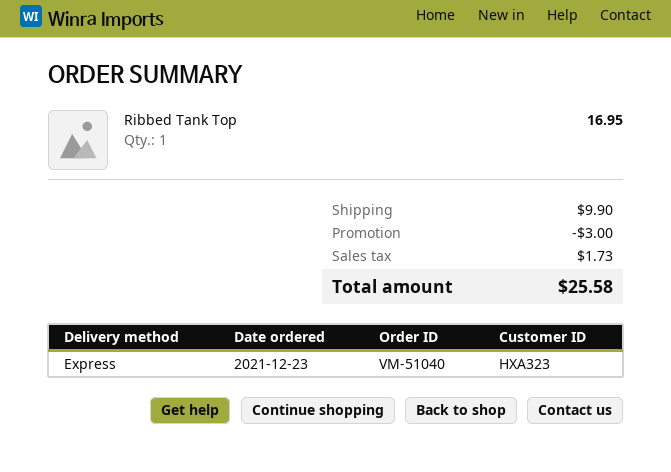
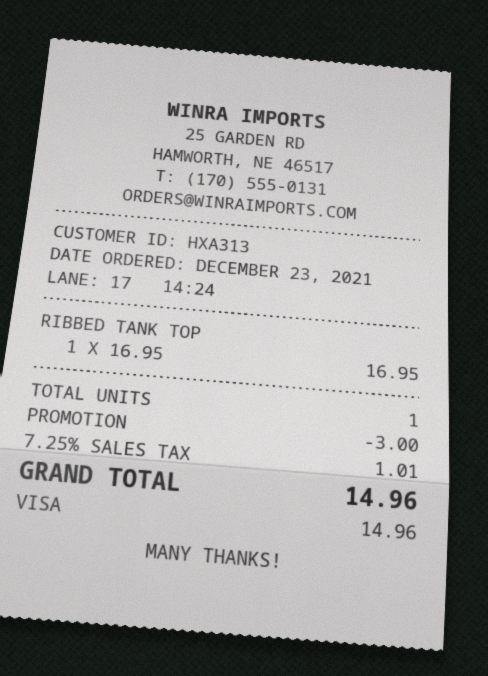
customer number: HXA323 -> HXA313
shipping: 9.90 -> none
tax: 1.73 -> 1.01
total: 25.58 -> 14.96

